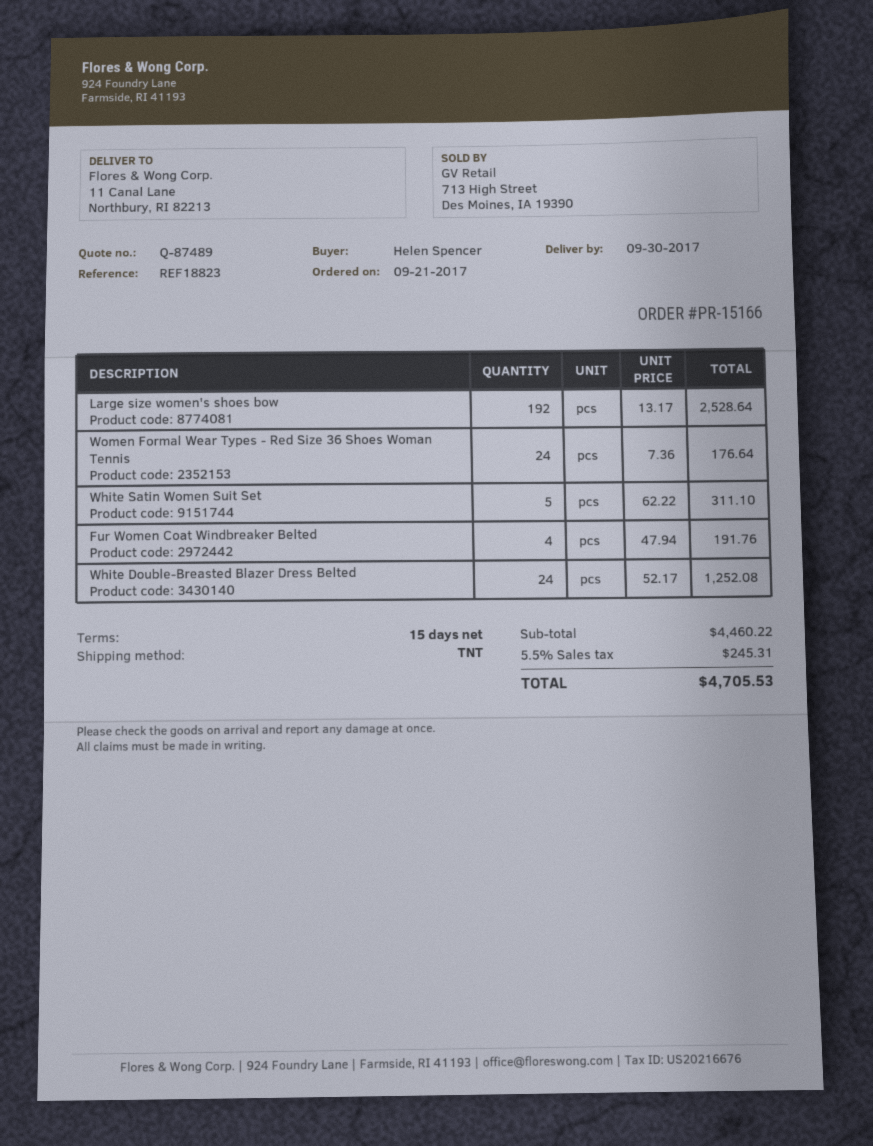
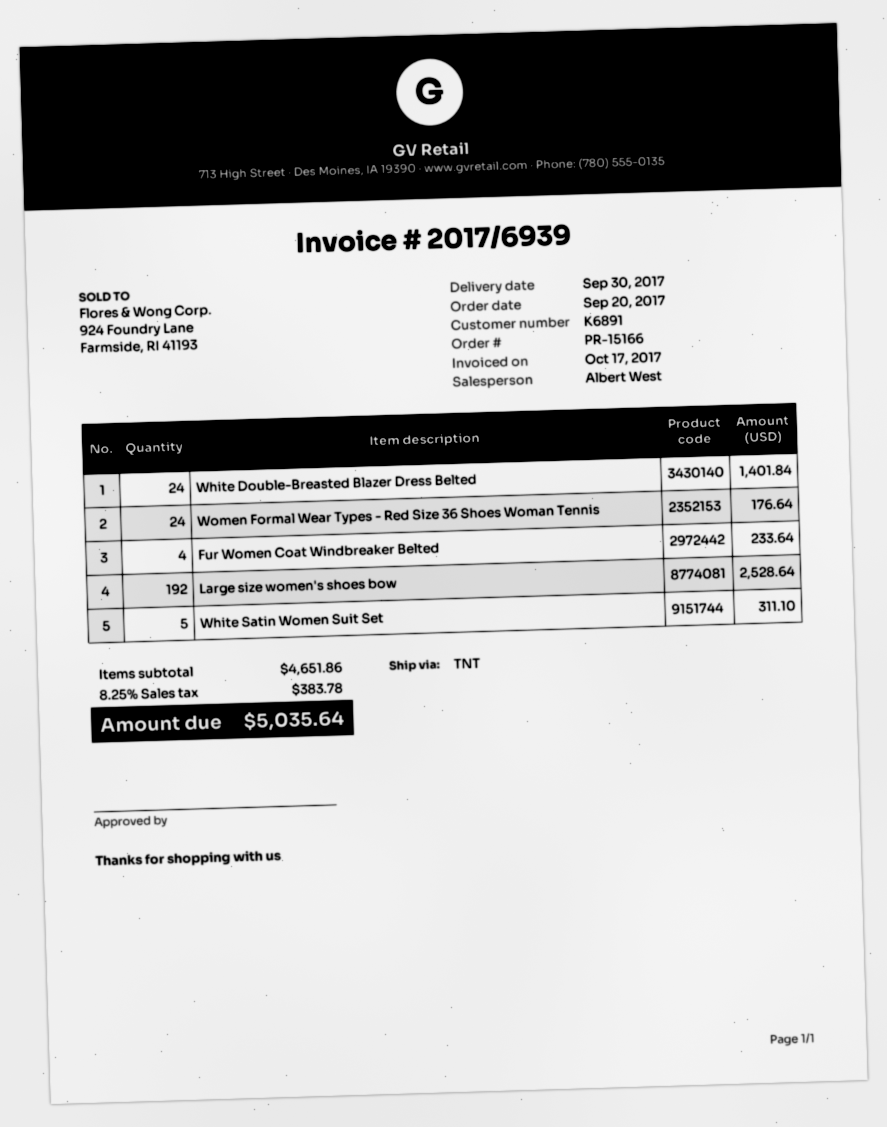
order date: 2017-09-21 -> 2017-09-20
Fur Women Coat Windbreaker Belted: 4 for 191.76 -> 4 for 233.64
White Double-Breasted Blazer Dress Belted: 24 for 1252.08 -> 24 for 1401.84
subtotal: 4460.22 -> 4651.86
tax: 5.5% = 245.31 -> 8.25% = 383.78
total: 4705.53 -> 5035.64

